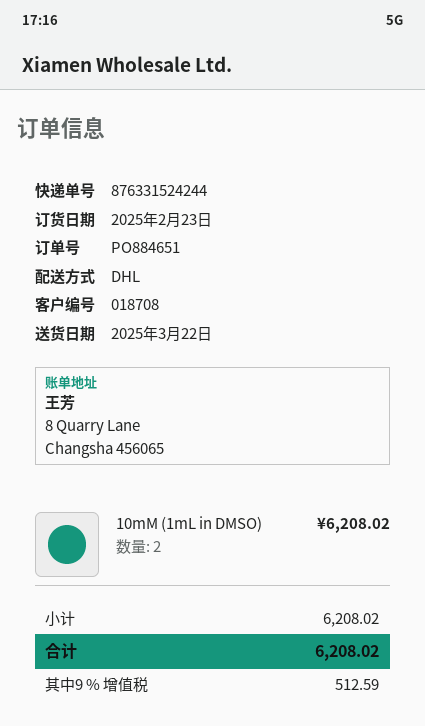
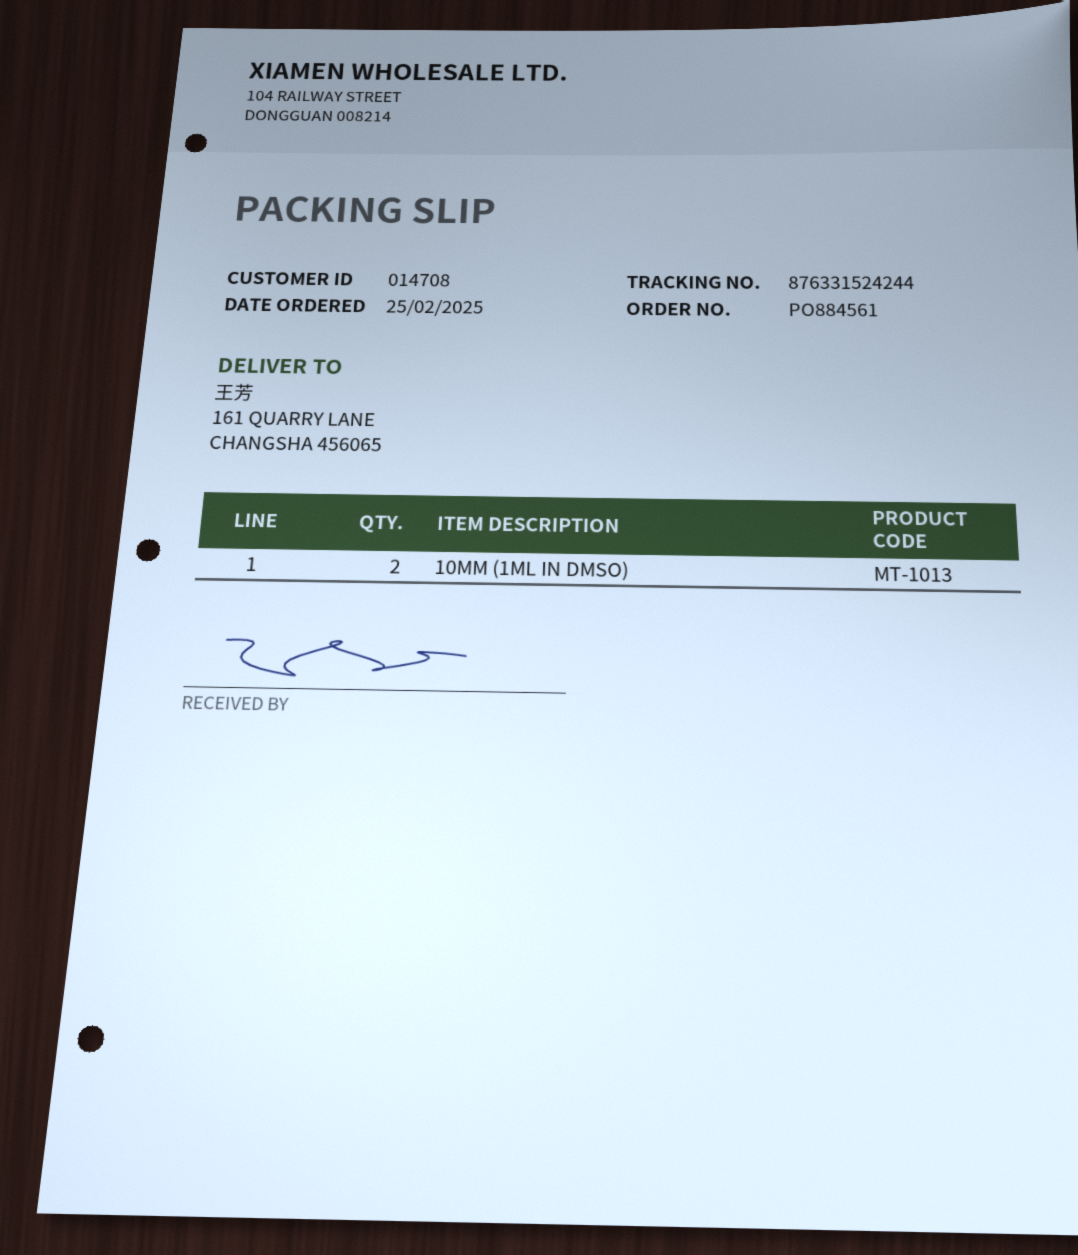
order number: PO884651 -> PO884561
order date: 2025-02-23 -> 2025-02-25
customer number: 018708 -> 014708

